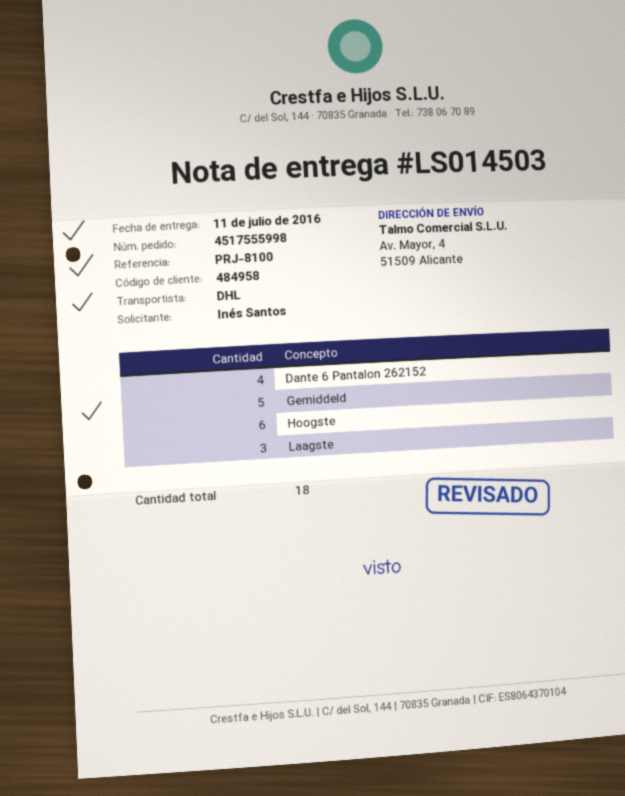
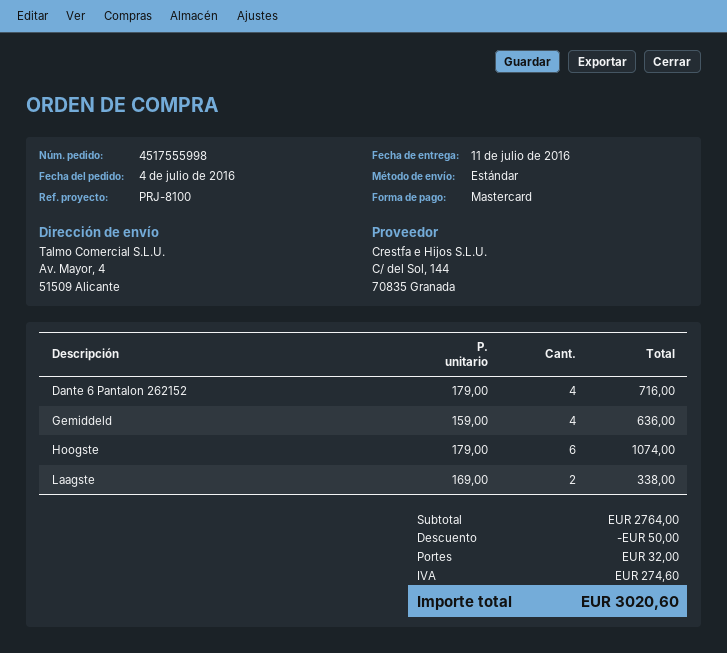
shipping method: DHL -> standard
Gemiddeld: 5 -> 4
Laagste: 3 -> 2

